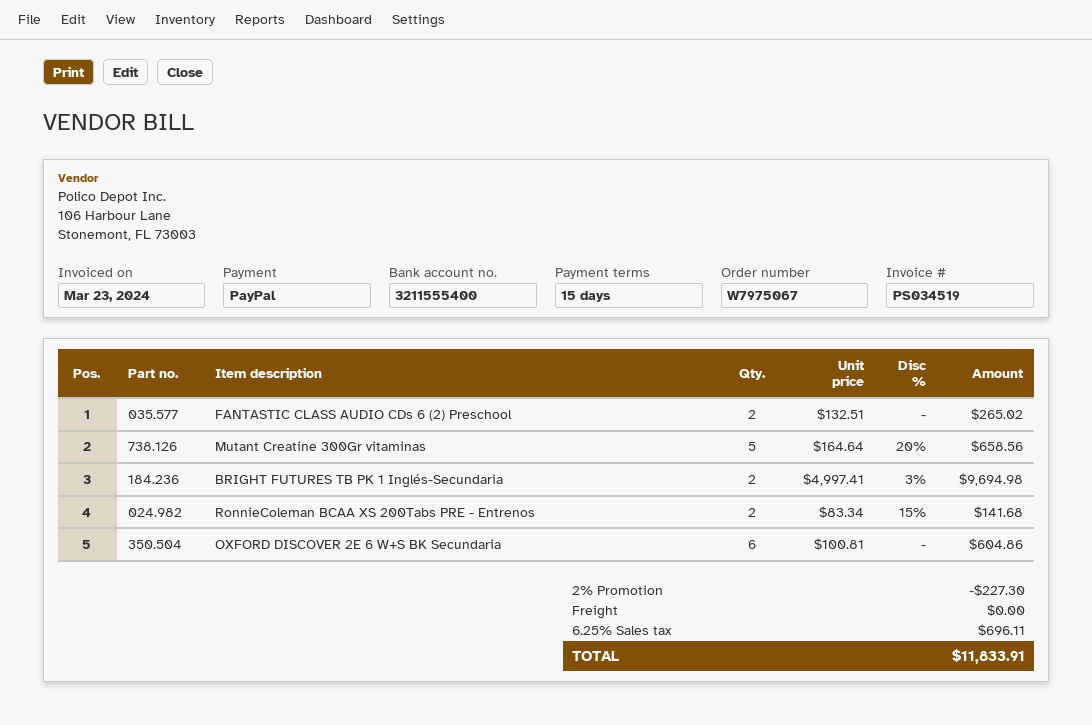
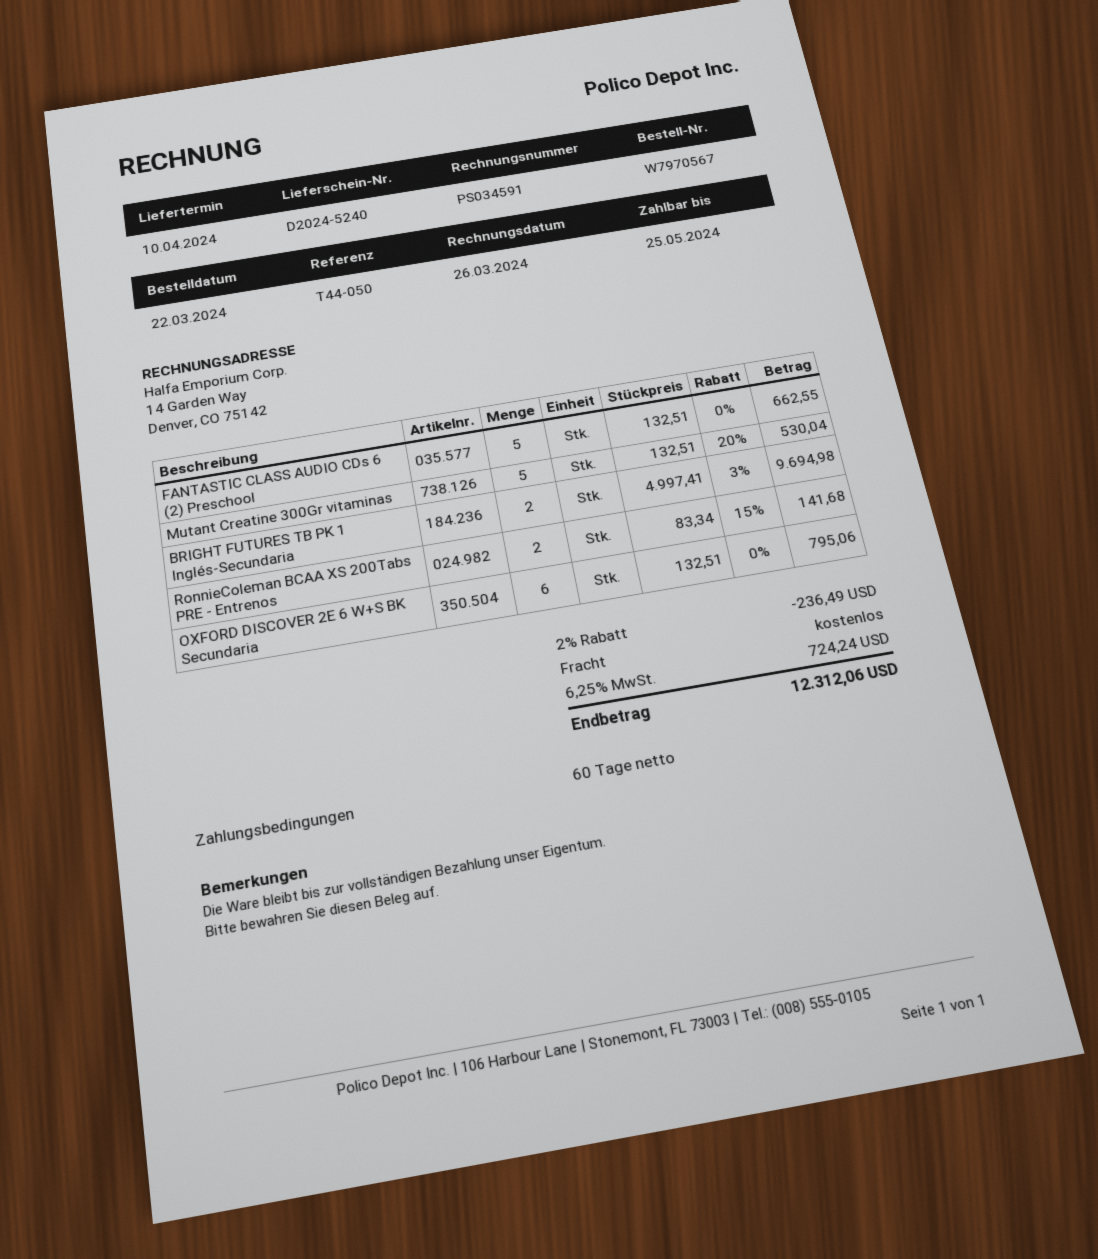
order number: W7975067 -> W7970567
invoice number: PS034519 -> PS034591
invoice date: 2024-03-23 -> 2024-03-26
payment terms: 15 days -> 60 days
FANTASTIC CLASS AUDIO CDs 6 (2) Preschool: 2 x 132.51 = 265.02 -> 5 x 132.51 = 662.55
Mutant Creatine 300Gr vitaminas: 5 x 164.64 - 20% = 658.56 -> 5 x 132.51 - 20% = 530.04
OXFORD DISCOVER 2E 6 W+S BK Secundaria: 6 x 100.81 = 604.86 -> 6 x 132.51 = 795.06
discount: 2% = 227.30 -> 2% = 236.49
tax: 6.25% = 696.11 -> 6.25% = 724.24
total: 11833.91 -> 12312.06

